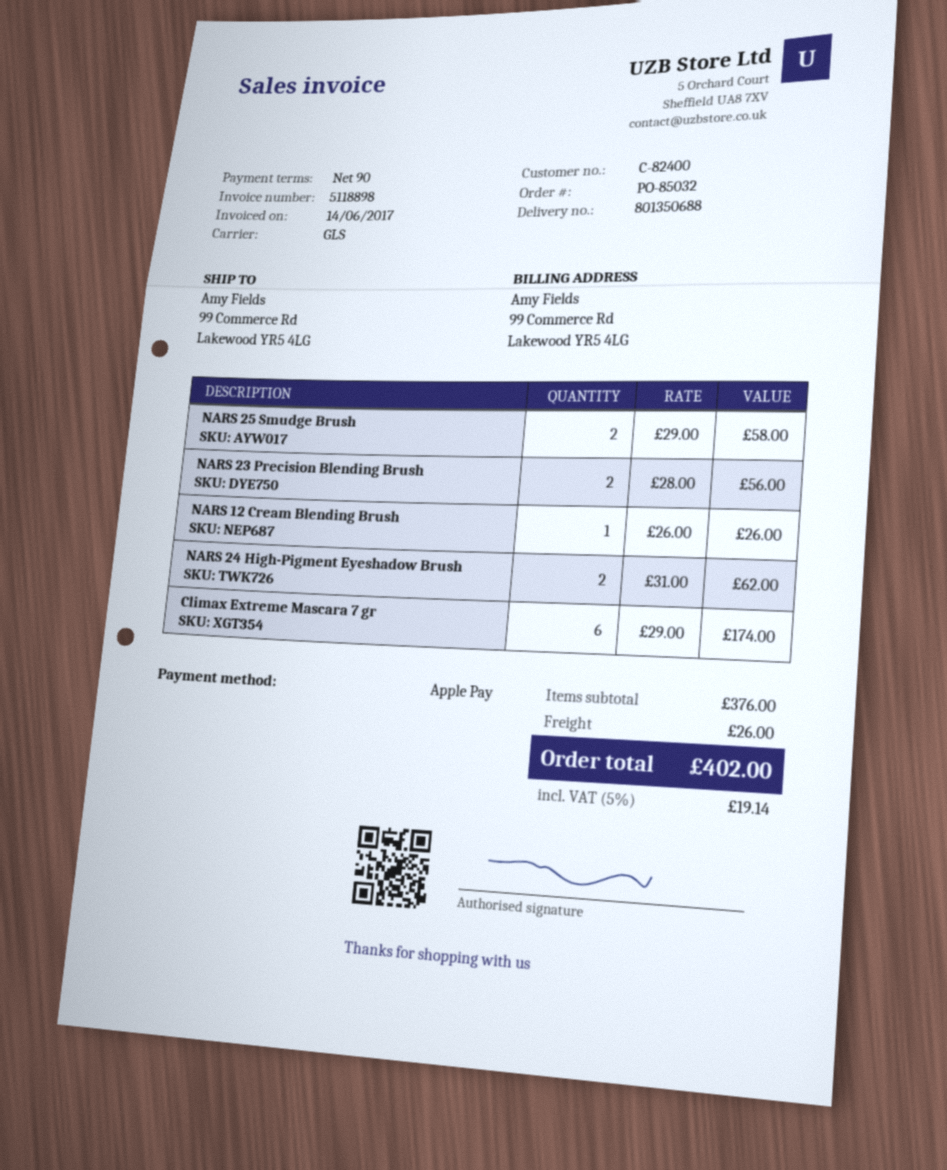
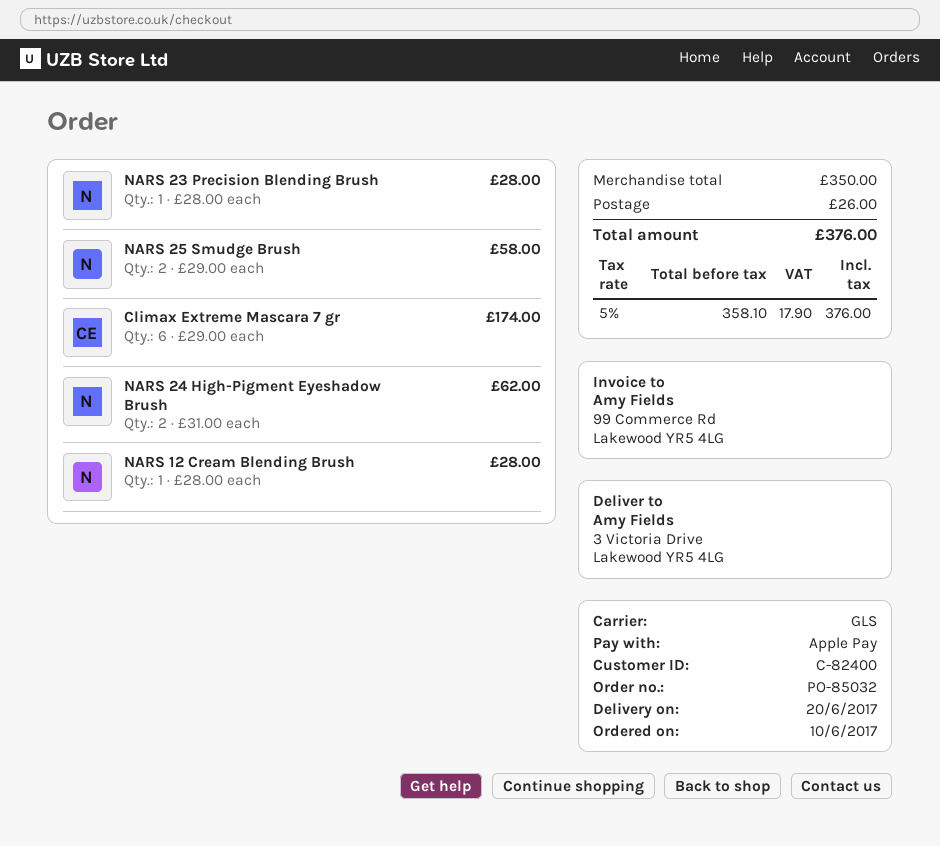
ship to: 99 Commerce Rd, Lakewood YR5 4LG -> 3 Victoria Drive, Lakewood YR5 4LG
NARS 23 Precision Blending Brush: 2 x 28.00 = 56.00 -> 1 x 28.00 = 28.00
NARS 12 Cream Blending Brush: 1 x 26.00 = 26.00 -> 1 x 28.00 = 28.00
subtotal: 376.00 -> 350.00
tax: 5% = 19.14 -> 5% = 17.90
total: 402.00 -> 376.00

